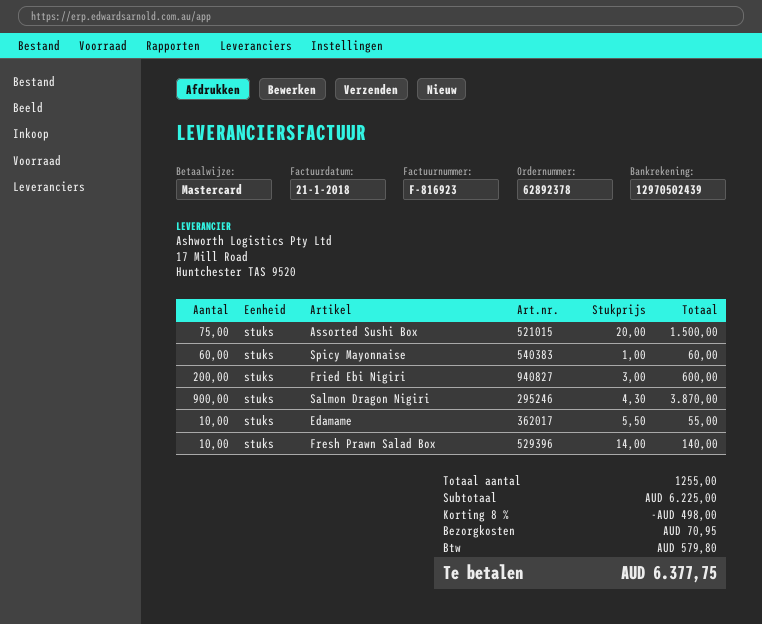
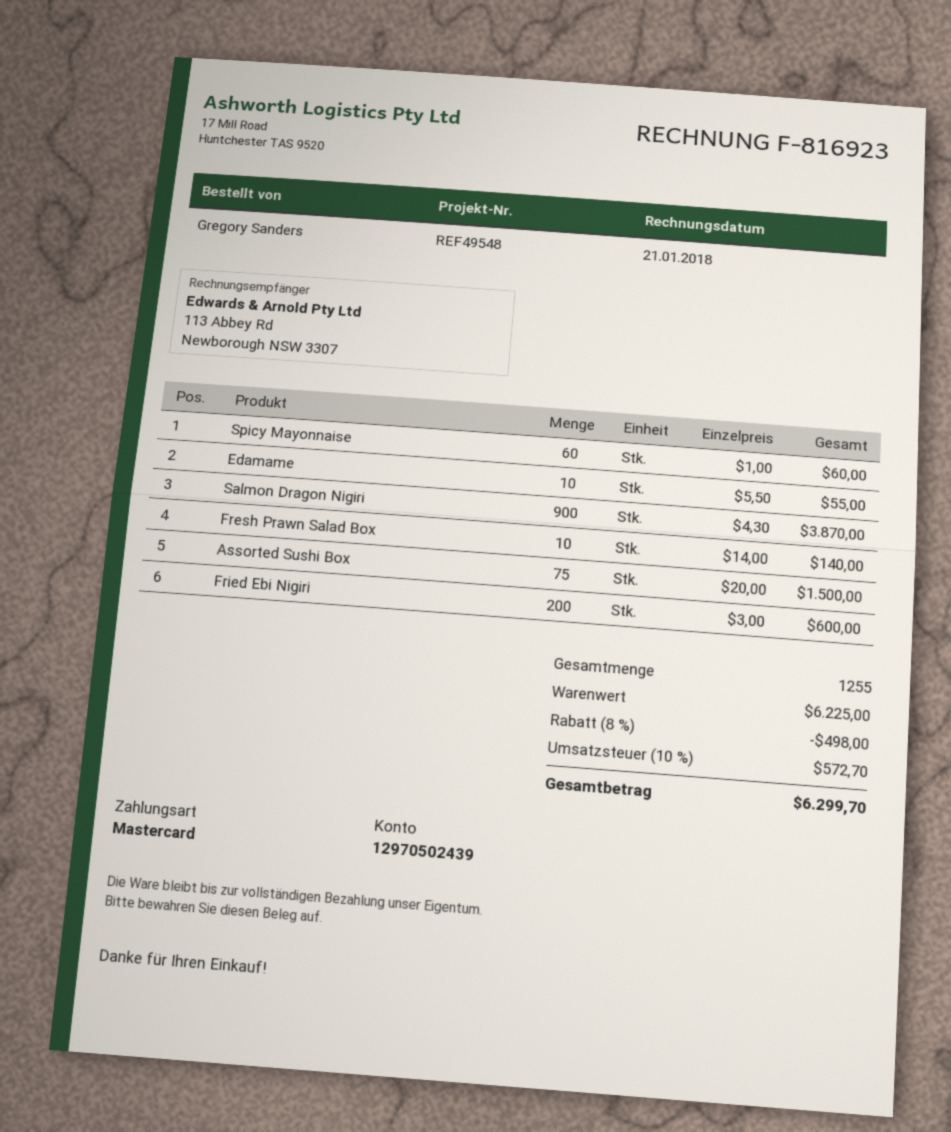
shipping: 70.95 -> none
tax: 579.80 -> 572.70
total: 6377.75 -> 6299.70

